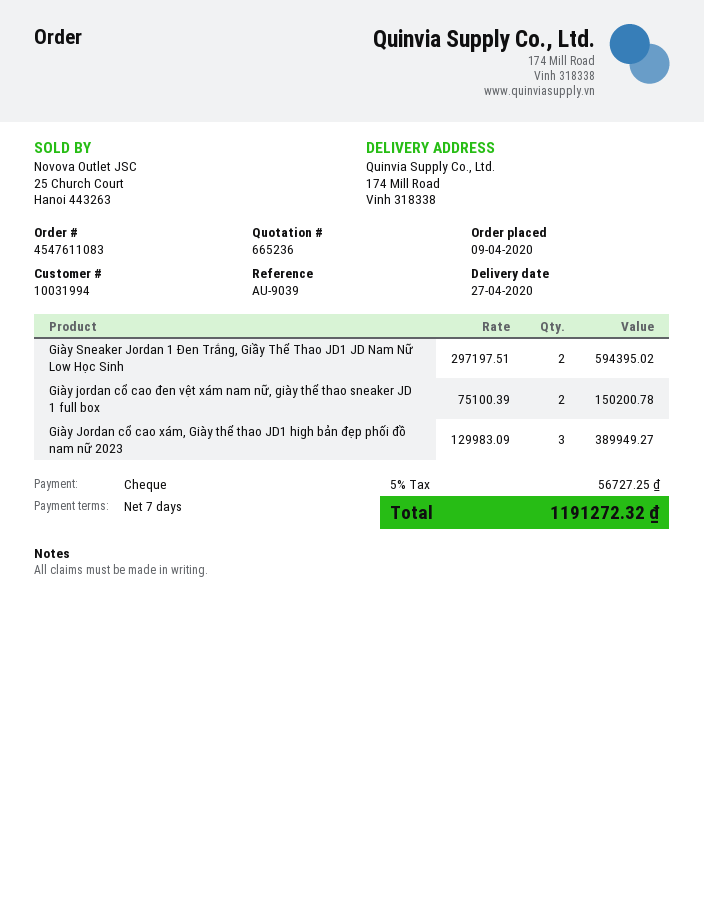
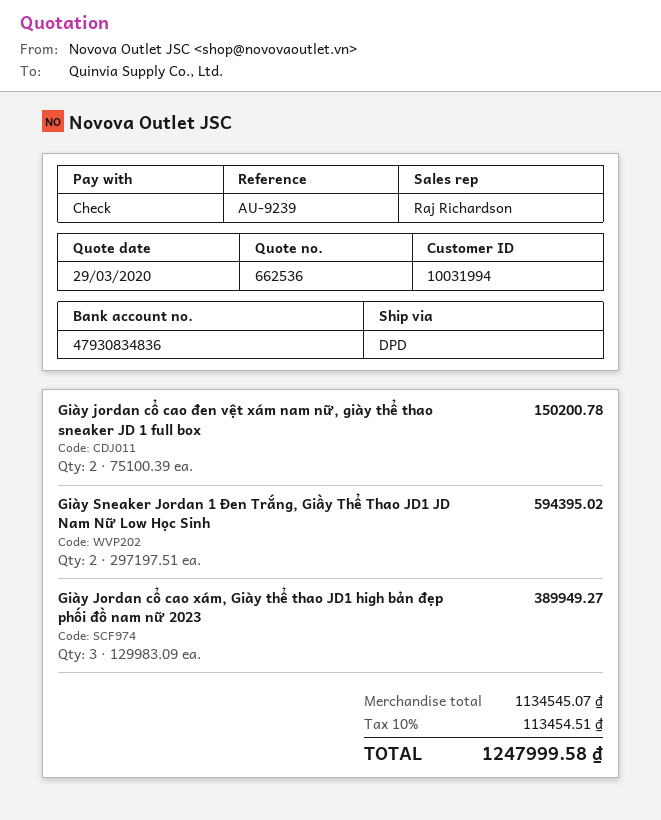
quote number: 665236 -> 662536
reference: AU-9039 -> AU-9239
tax: 5% = 56727.25 -> 10% = 113454.51
total: 1191272.32 -> 1247999.58

